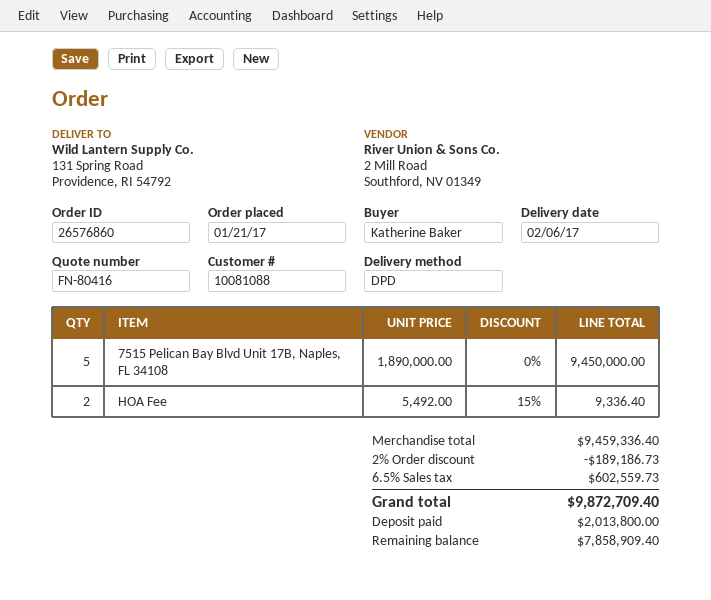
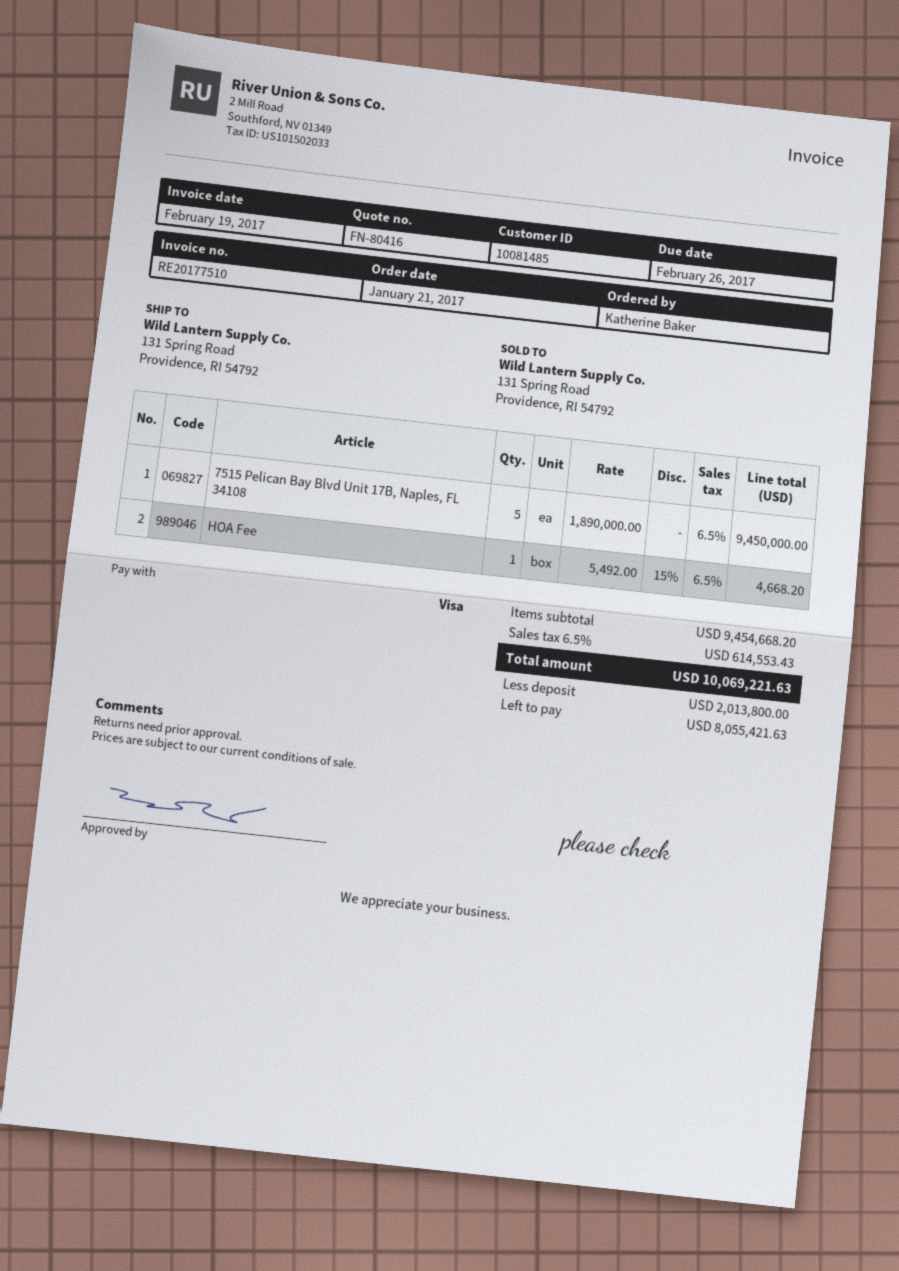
customer number: 10081088 -> 10081485
HOA Fee: 2 x 5492.00 - 15% = 9336.40 -> 1 x 5492.00 - 15% = 4668.20
subtotal: 9459336.40 -> 9454668.20
discount: 2% = 189186.73 -> none
tax: 6.5% = 602559.73 -> 6.5% = 614553.43
total: 9872709.40 -> 10069221.63
balance: 7858909.40 -> 8055421.63

